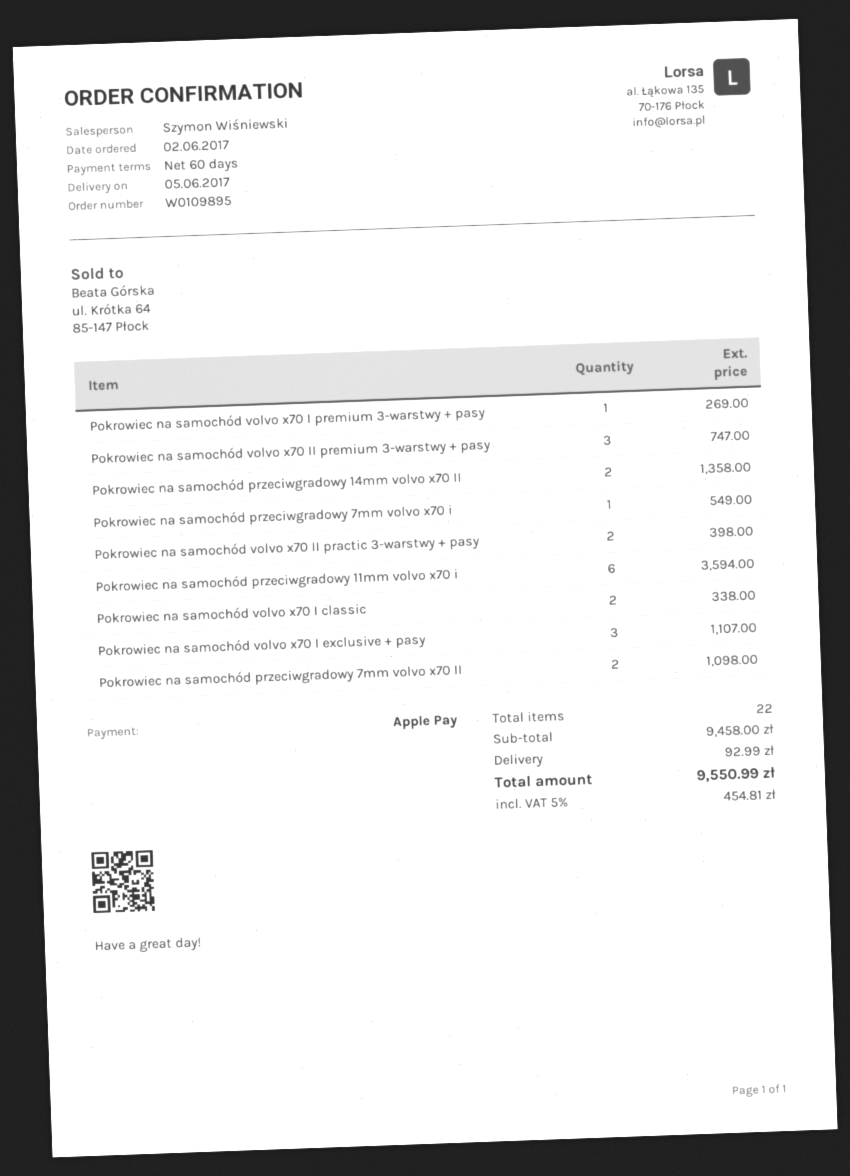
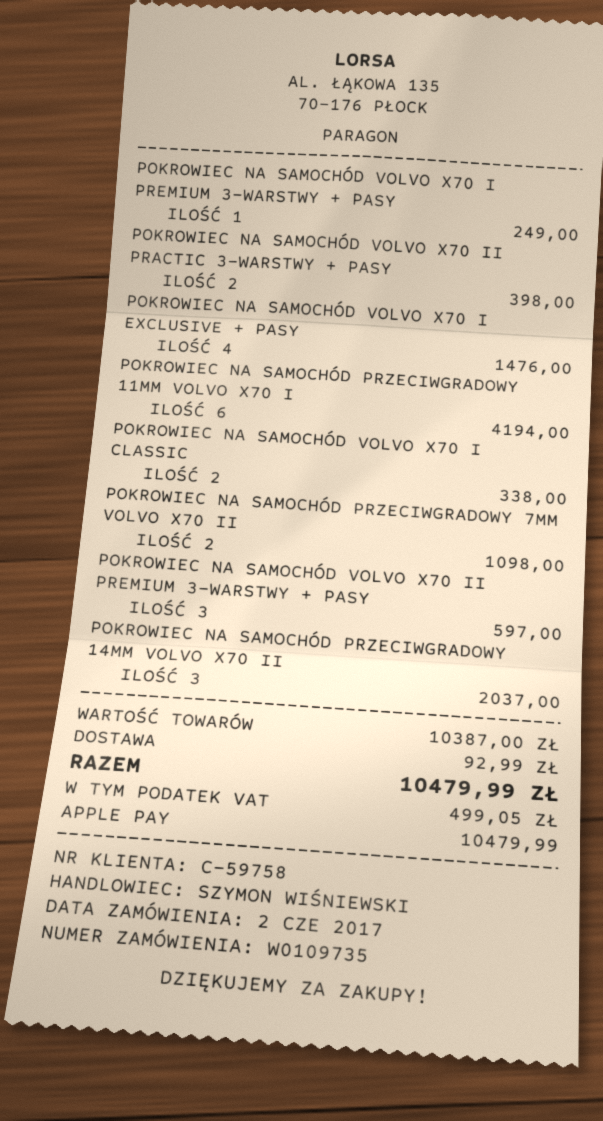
order number: W0109895 -> W0109735
Pokrowiec na samochód volvo x70 I premium 3-warstwy + pasy: 1 for 269.00 -> 1 for 249.00
Pokrowiec na samochód volvo x70 II premium 3-warstwy + pasy: 3 for 747.00 -> 3 for 597.00
Pokrowiec na samochód przeciwgradowy 14mm volvo x70 II: 2 for 1358.00 -> 3 for 2037.00
Pokrowiec na samochód przeciwgradowy 7mm volvo x70 i: 1 for 549.00 -> none
Pokrowiec na samochód przeciwgradowy 11mm volvo x70 i: 6 for 3594.00 -> 6 for 4194.00
Pokrowiec na samochód volvo x70 I exclusive + pasy: 3 for 1107.00 -> 4 for 1476.00
subtotal: 9458.00 -> 10387.00
tax: 454.81 -> 499.05
total: 9550.99 -> 10479.99

